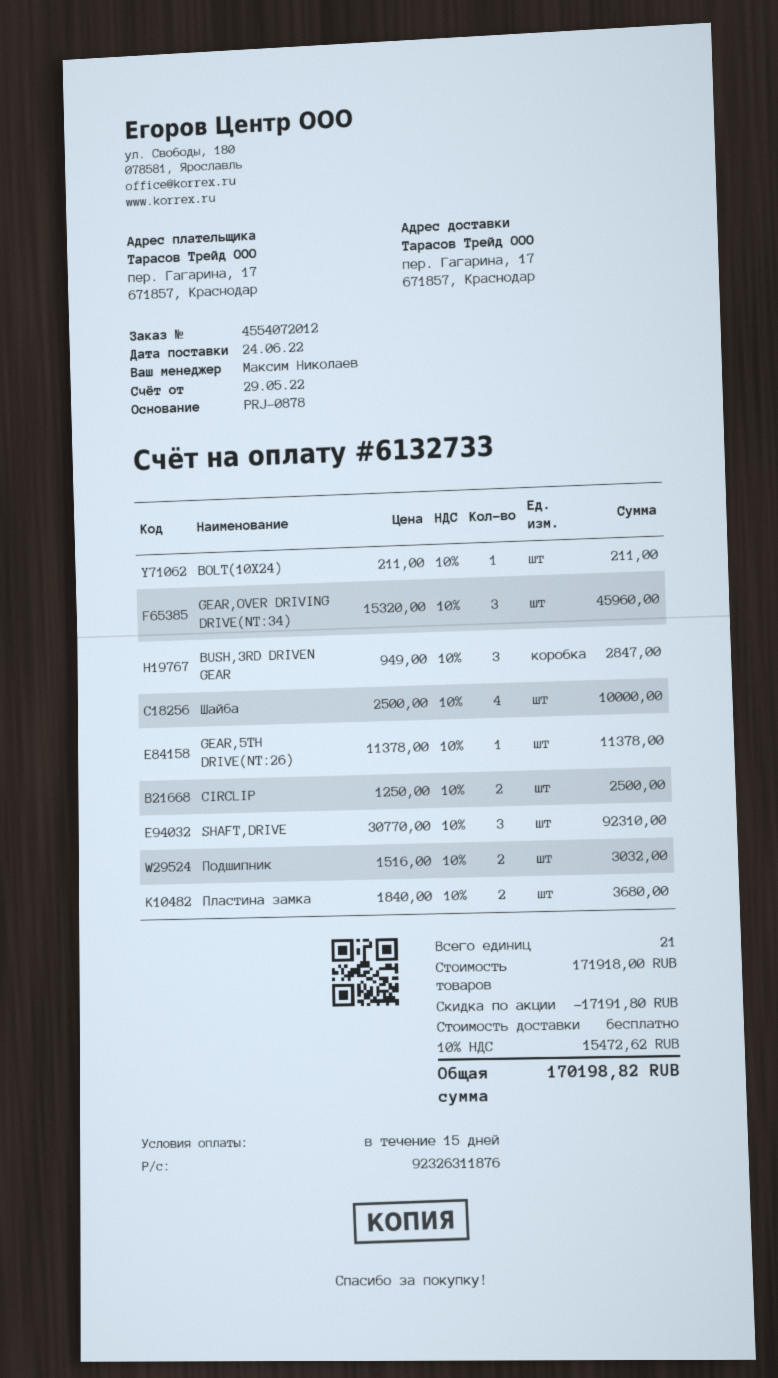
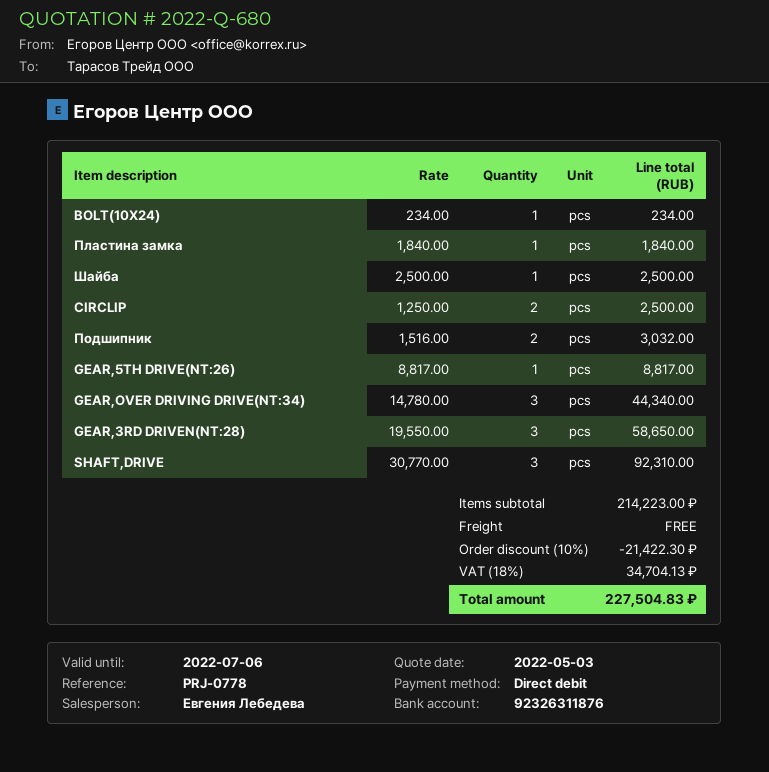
reference: PRJ-0878 -> PRJ-0778
sales rep: Максим Николаев -> Евгения Лебедева
BOLT(10X24): 1 x 211.00 = 211.00 -> 1 x 234.00 = 234.00
GEAR,OVER DRIVING DRIVE(NT:34): 3 x 15320.00 = 45960.00 -> 3 x 14780.00 = 44340.00
BUSH,3RD DRIVEN GEAR: 3 x 949.00 = 2847.00 -> none
Шайба: 4 x 2500.00 = 10000.00 -> 1 x 2500.00 = 2500.00
GEAR,5TH DRIVE(NT:26): 1 x 11378.00 = 11378.00 -> 1 x 8817.00 = 8817.00
Пластина замка: 2 x 1840.00 = 3680.00 -> 1 x 1840.00 = 1840.00
GEAR,3RD DRIVEN(NT:28): none -> 3 x 19550.00 = 58650.00
subtotal: 171918.00 -> 214223.00
discount: 17191.80 -> 21422.30
tax: 10% = 15472.62 -> 18% = 34704.13
total: 170198.82 -> 227504.83

